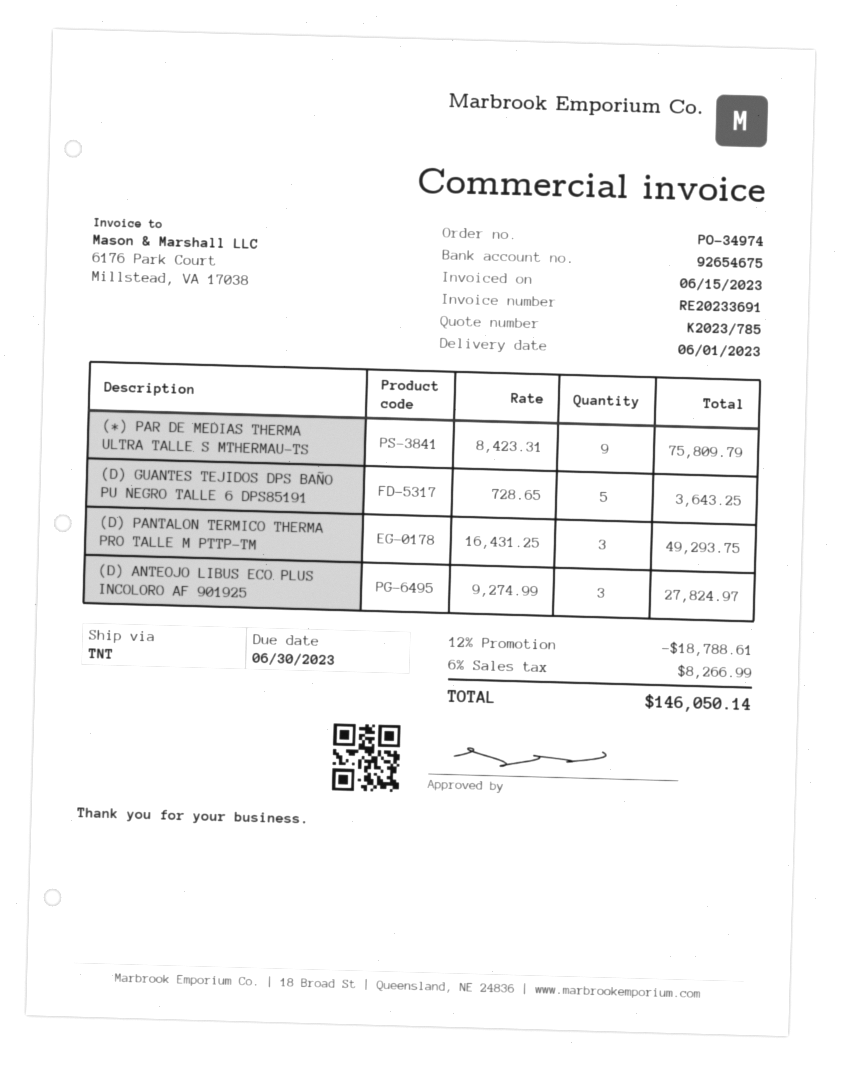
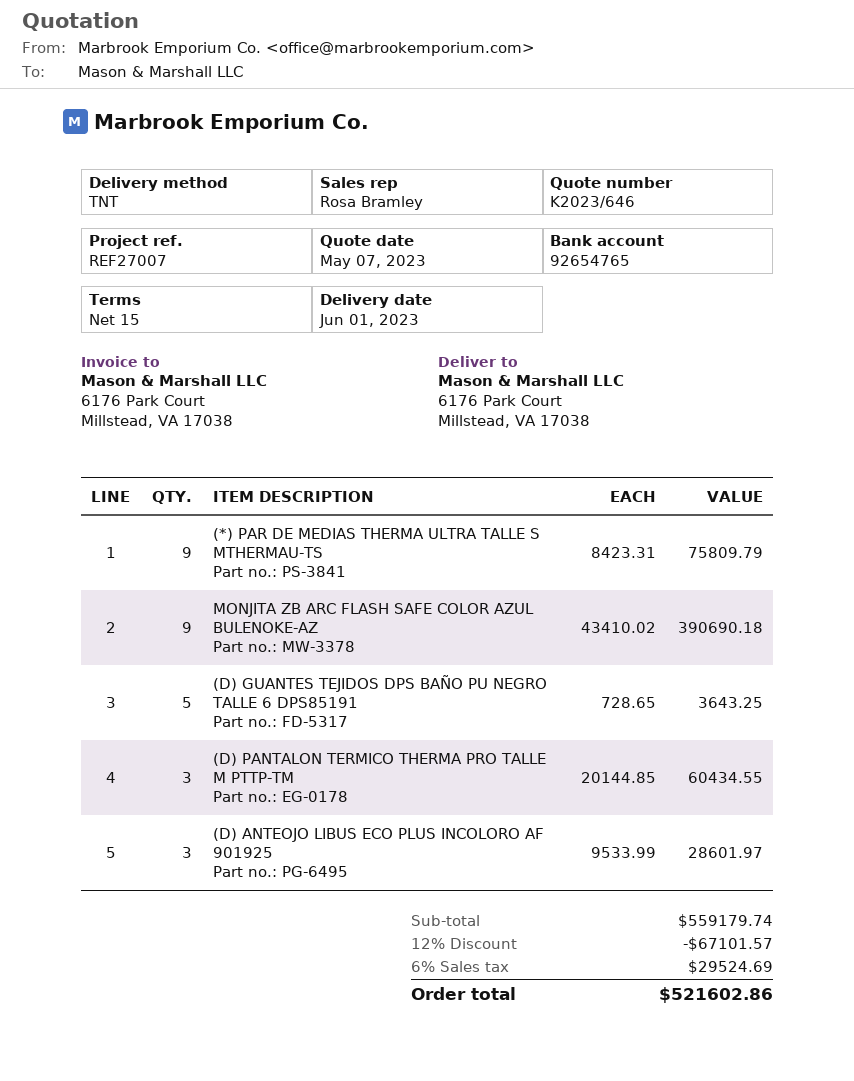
quote number: K2023/785 -> K2023/646
bank account: 92654675 -> 92654765
(D) PANTALON TERMICO THERMA PRO TALLE M PTTP-TM: 3 x 16431.25 = 49293.75 -> 3 x 20144.85 = 60434.55
(D) ANTEOJO LIBUS ECO PLUS INCOLORO AF 901925: 3 x 9274.99 = 27824.97 -> 3 x 9533.99 = 28601.97
MONJITA ZB ARC FLASH SAFE COLOR AZUL BULENOKE-AZ: none -> 9 x 43410.02 = 390690.18
discount: 12% = 18788.61 -> 12% = 67101.57
tax: 6% = 8266.99 -> 6% = 29524.69
total: 146050.14 -> 521602.86

